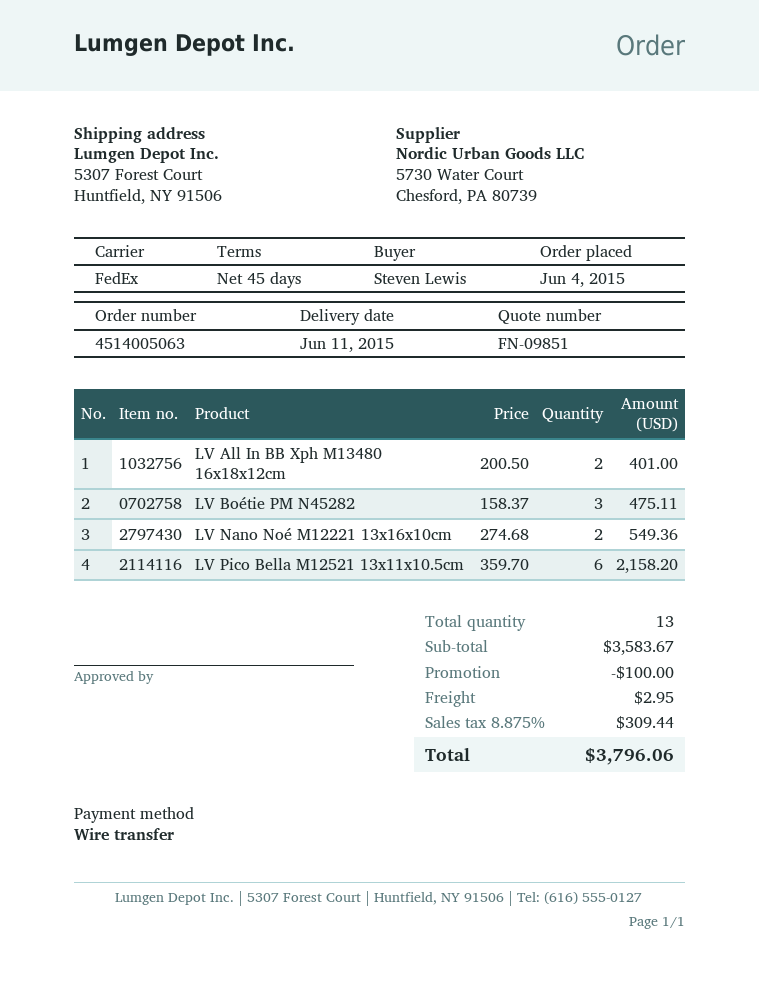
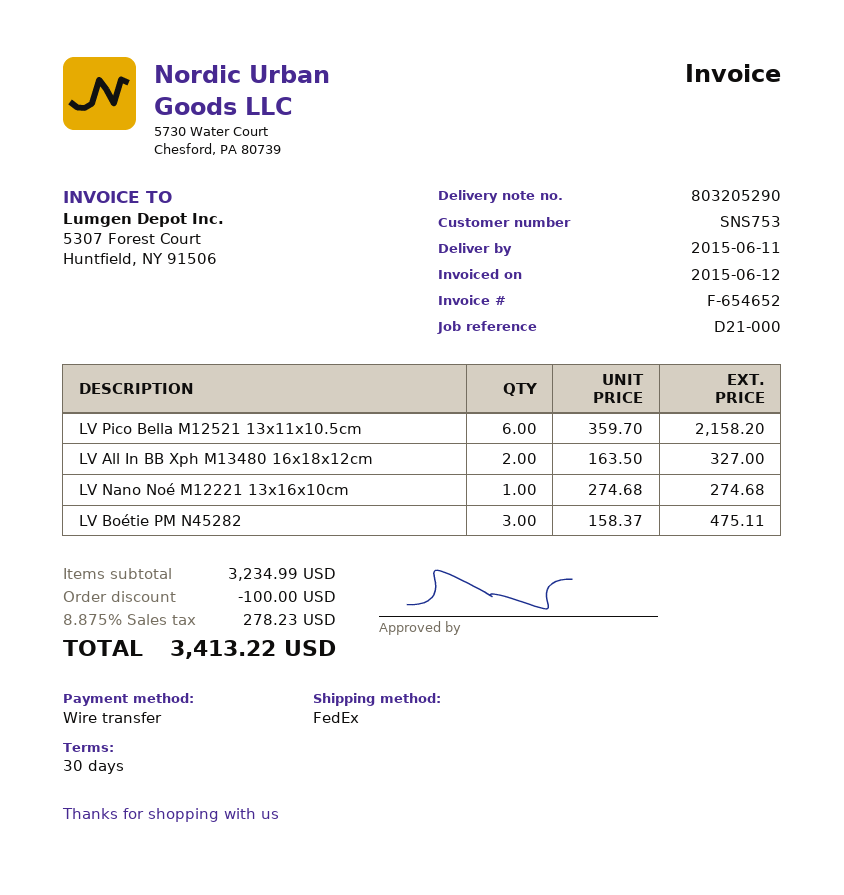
payment terms: 45 days -> 30 days
LV All In BB Xph M13480 16x18x12cm: 2 x 200.50 = 401.00 -> 2 x 163.50 = 327.00
LV Nano Noé M12221 13x16x10cm: 2 x 274.68 = 549.36 -> 1 x 274.68 = 274.68
subtotal: 3583.67 -> 3234.99
shipping: 2.95 -> none
tax: 8.875% = 309.44 -> 8.875% = 278.23
total: 3796.06 -> 3413.22

